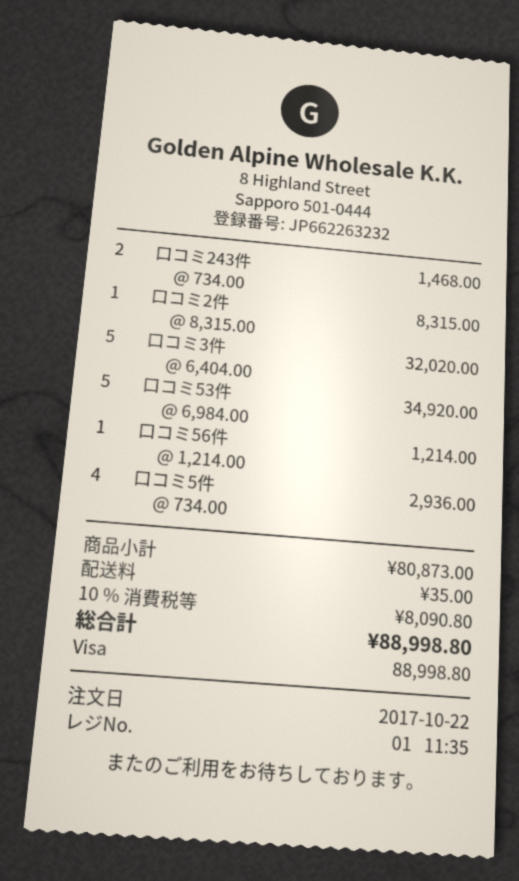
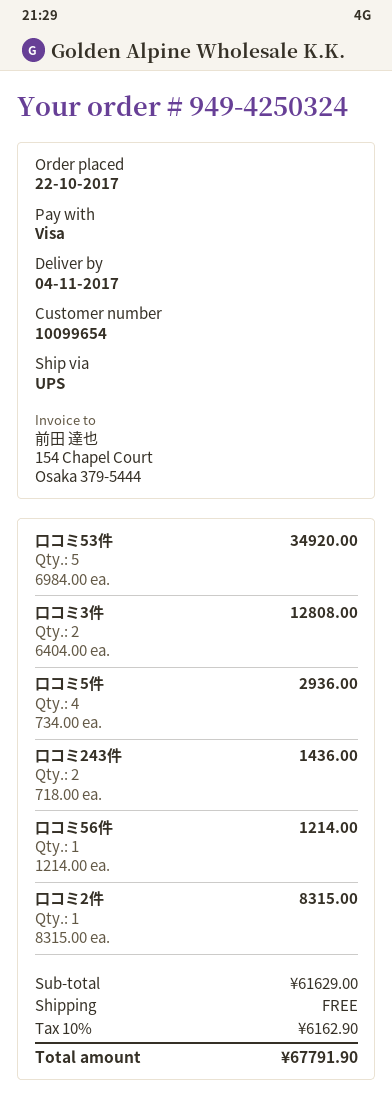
口コミ243件: 2 x 734.00 = 1468.00 -> 2 x 718.00 = 1436.00
口コミ3件: 5 x 6404.00 = 32020.00 -> 2 x 6404.00 = 12808.00
subtotal: 80873.00 -> 61629.00
shipping: 35.00 -> 0.00
tax: 10% = 8090.80 -> 10% = 6162.90
total: 88998.80 -> 67791.90

